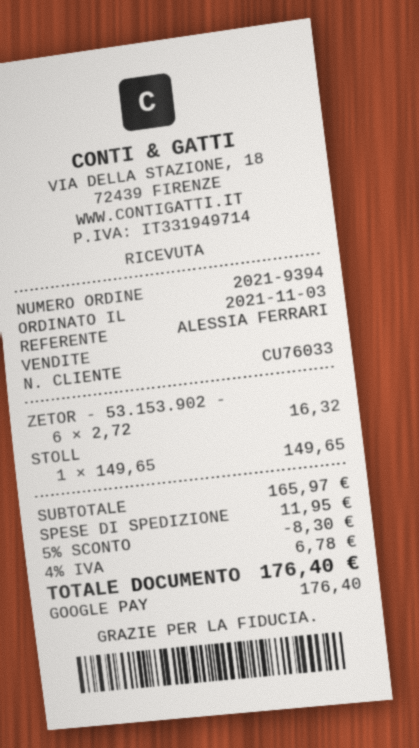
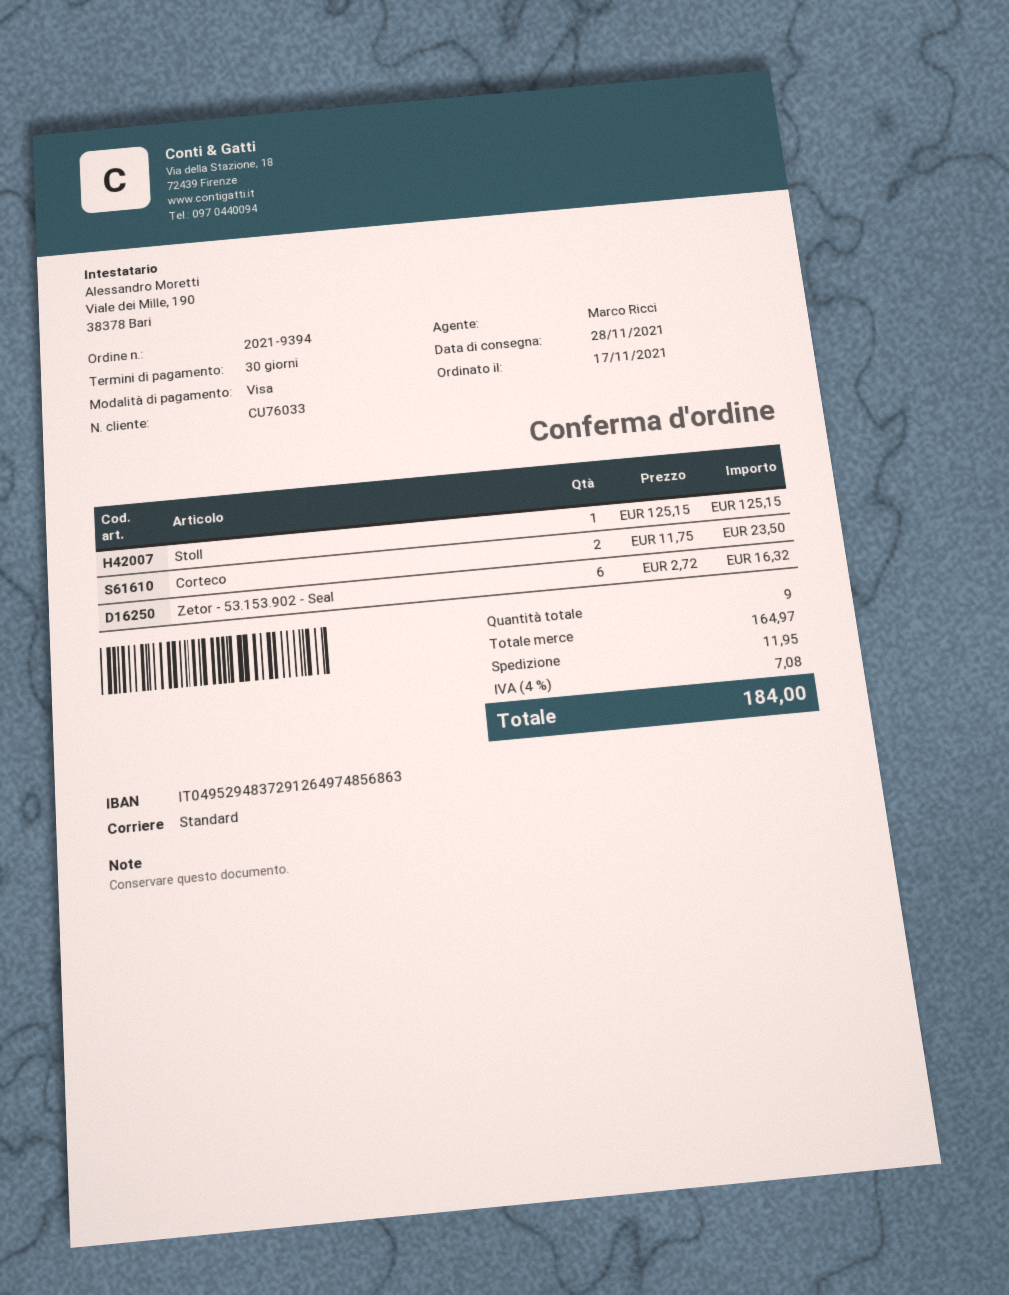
order date: 2021-11-03 -> 2021-11-17
sales rep: ALESSIA FERRARI -> Marco Ricci
payment method: Google Pay -> Visa
STOLL: 1 x 149.65 = 149.65 -> 1 x 125.15 = 125.15
Corteco: none -> 2 x 11.75 = 23.50
subtotal: 165.97 -> 164.97
discount: 5% = 8.30 -> none
tax: 4% = 6.78 -> 4% = 7.08
total: 176.40 -> 184.00

